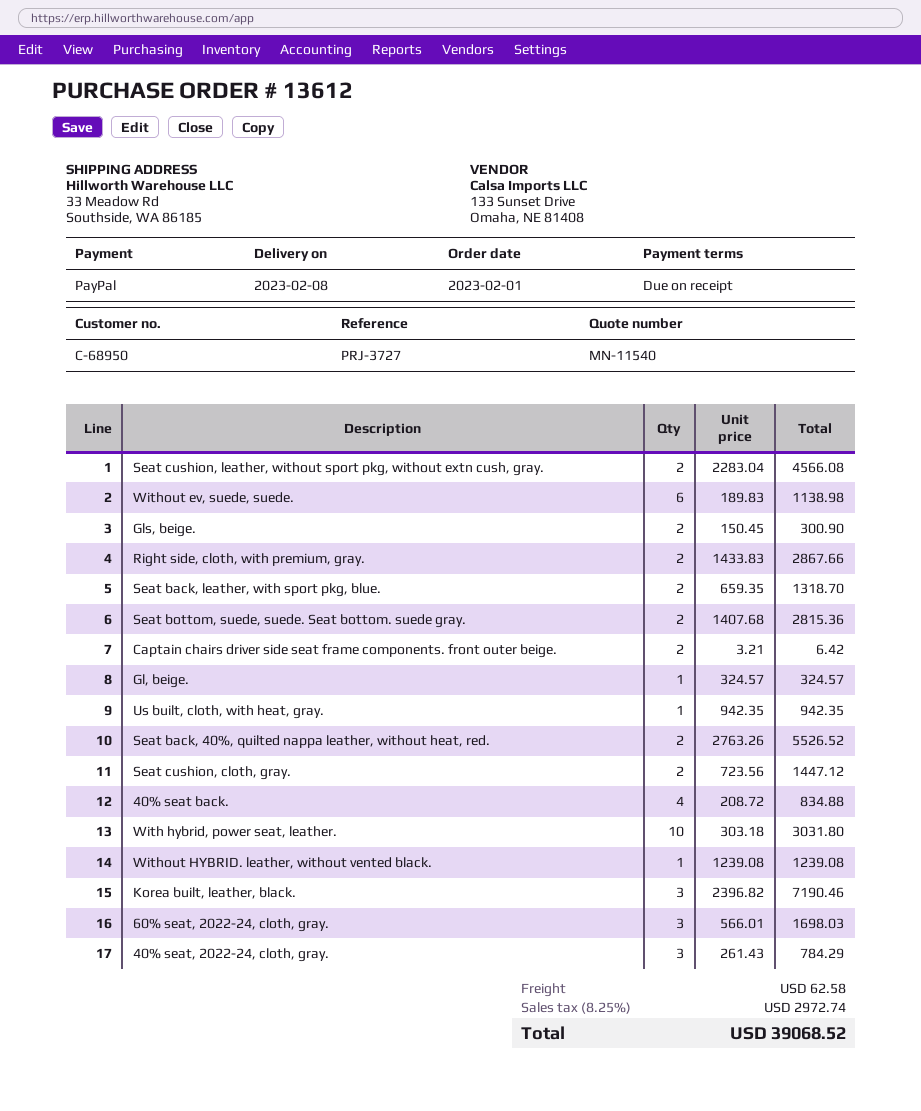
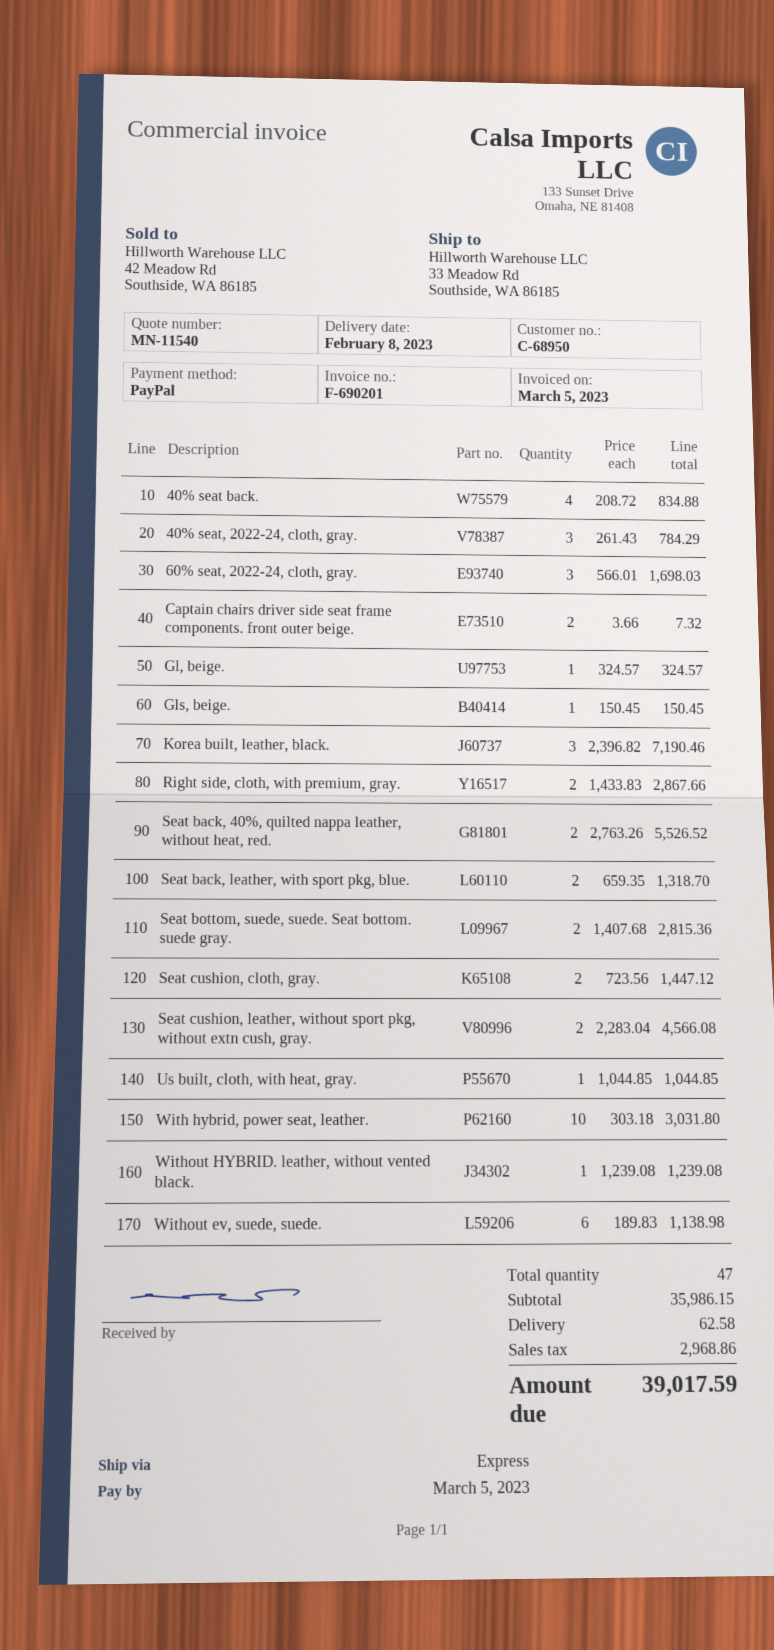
Gls, beige.: 2 x 150.45 = 300.90 -> 1 x 150.45 = 150.45
Captain chairs driver side seat frame components. front outer beige.: 2 x 3.21 = 6.42 -> 2 x 3.66 = 7.32
Us built, cloth, with heat, gray.: 1 x 942.35 = 942.35 -> 1 x 1044.85 = 1044.85
tax: 2972.74 -> 2968.86
total: 39068.52 -> 39017.59

